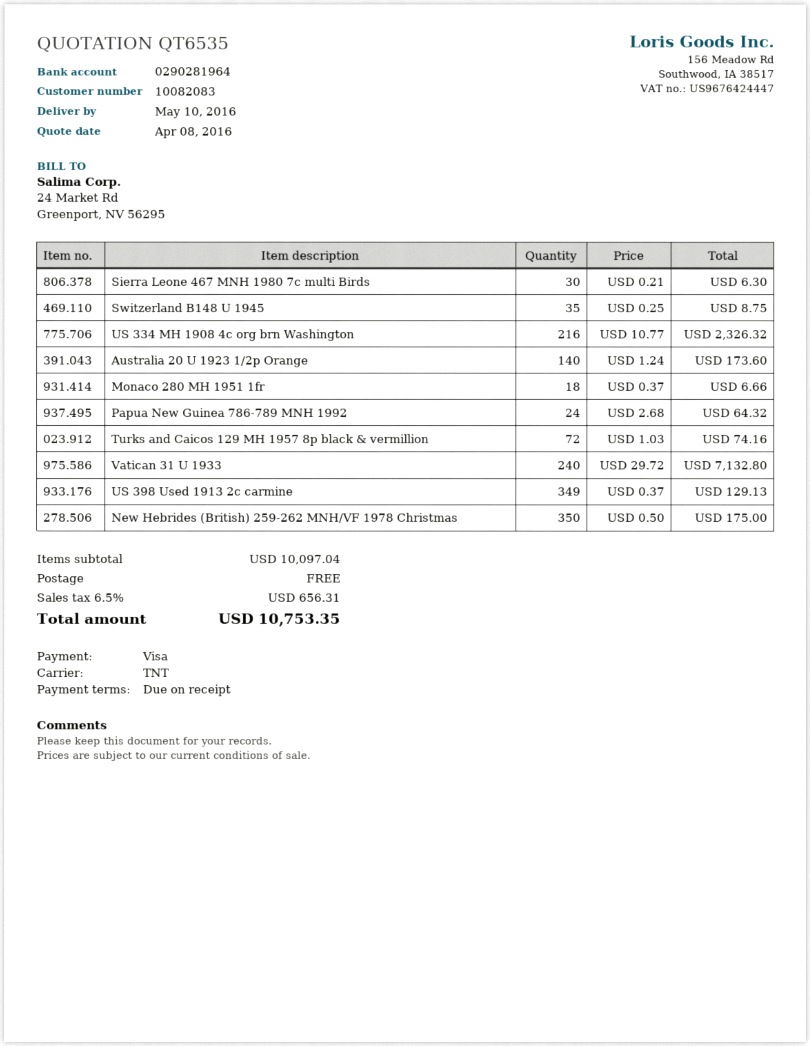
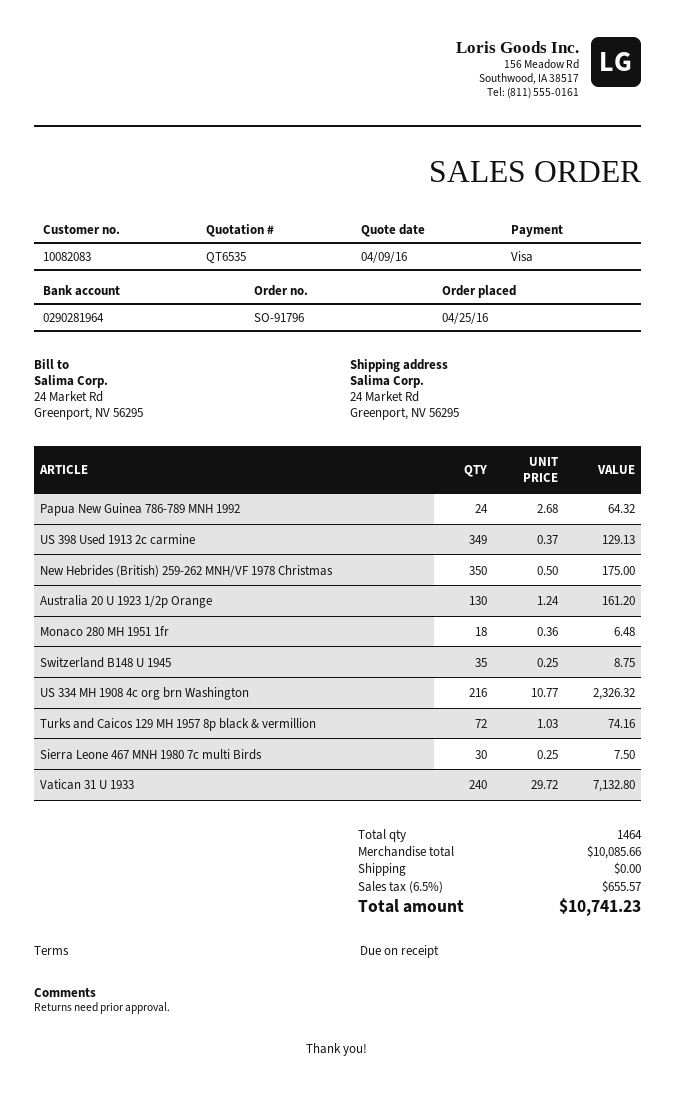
quote date: 2016-04-08 -> 2016-04-09
Sierra Leone 467 MNH 1980 7c multi Birds: 30 x 0.21 = 6.30 -> 30 x 0.25 = 7.50
Australia 20 U 1923 1/2p Orange: 140 x 1.24 = 173.60 -> 130 x 1.24 = 161.20
Monaco 280 MH 1951 1fr: 18 x 0.37 = 6.66 -> 18 x 0.36 = 6.48
subtotal: 10097.04 -> 10085.66
tax: 6.5% = 656.31 -> 6.5% = 655.57
total: 10753.35 -> 10741.23

